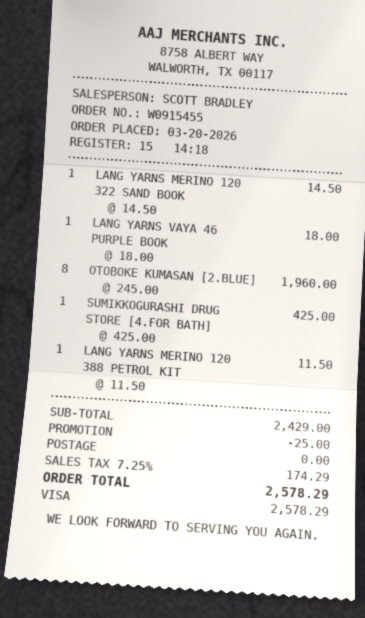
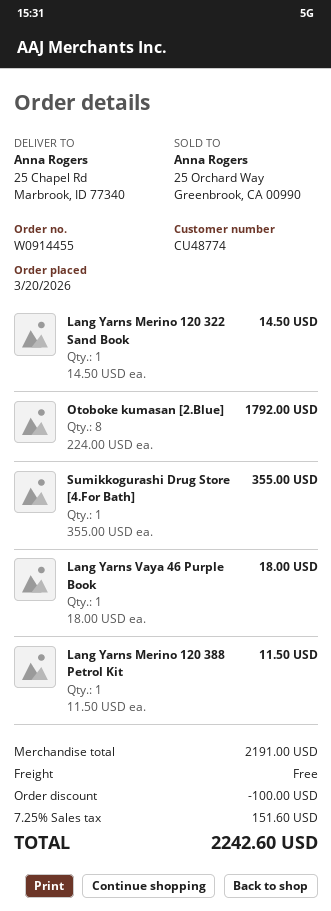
order number: W0915455 -> W0914455
OTOBOKE KUMASAN [2.BLUE]: 8 x 245.00 = 1960.00 -> 8 x 224.00 = 1792.00
SUMIKKOGURASHI DRUG STORE [4.FOR BATH]: 1 x 425.00 = 425.00 -> 1 x 355.00 = 355.00
subtotal: 2429.00 -> 2191.00
discount: 25.00 -> 100.00
tax: 7.25% = 174.29 -> 7.25% = 151.60
total: 2578.29 -> 2242.60

